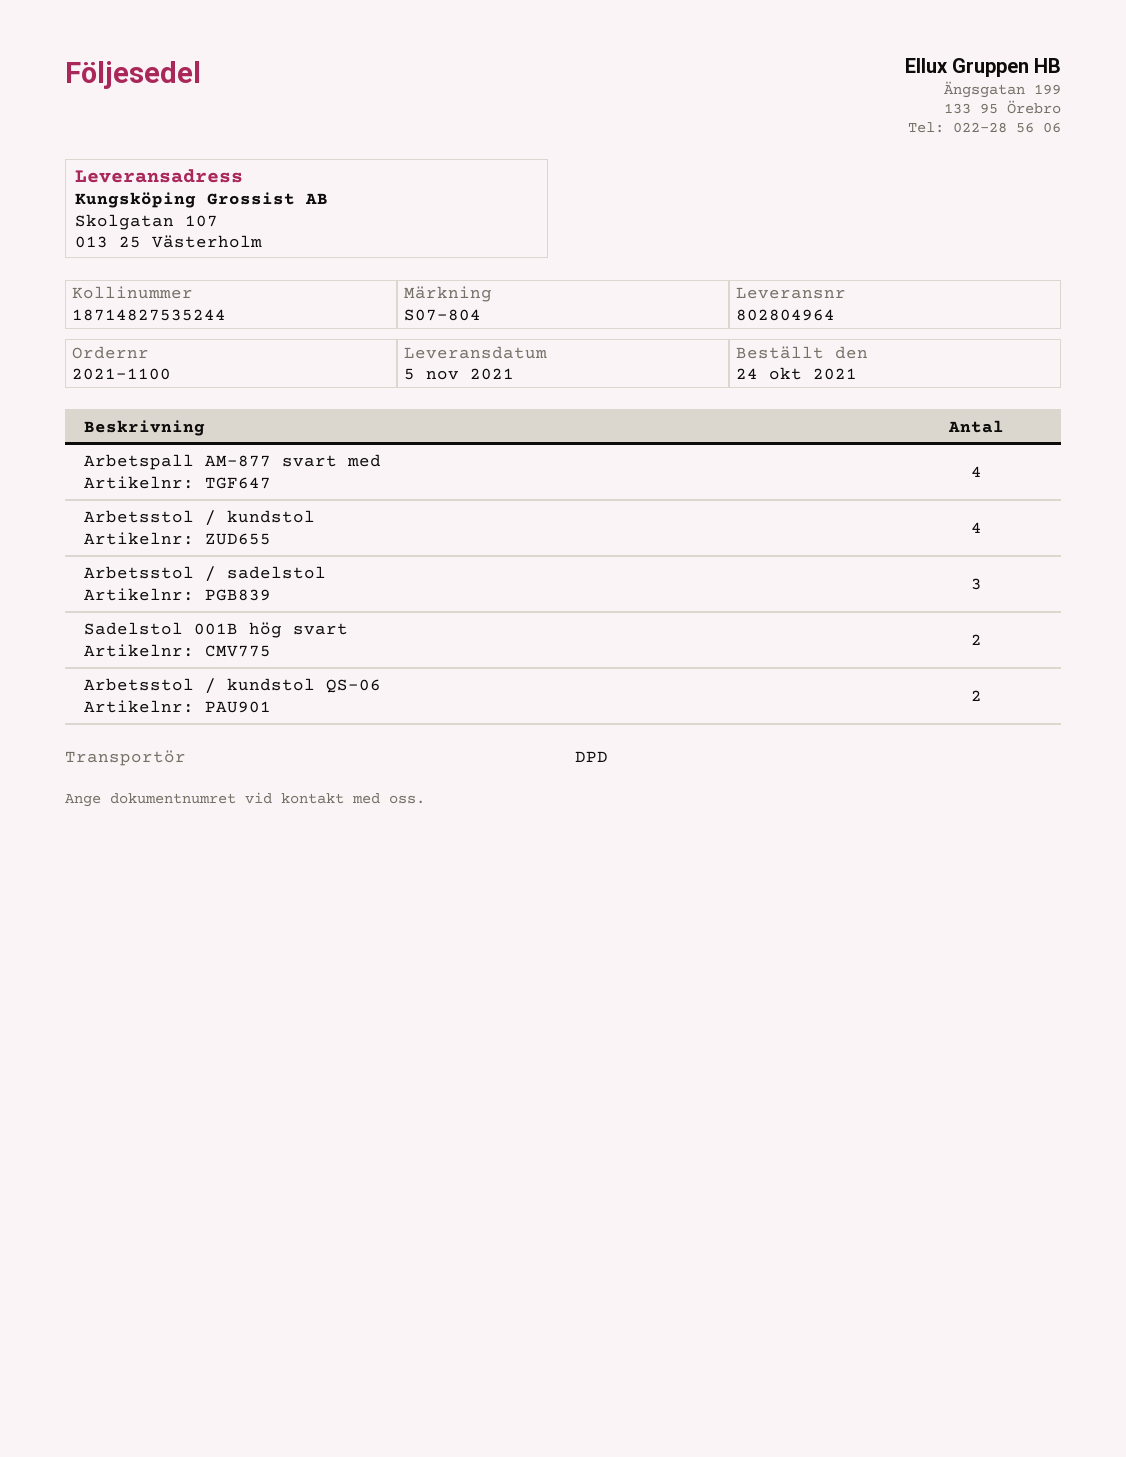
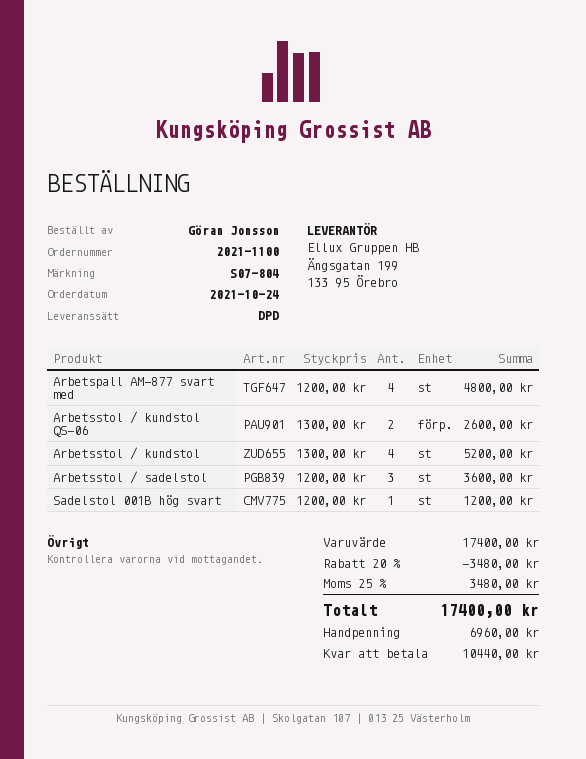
Sadelstol 001B hög svart: 2 -> 1

